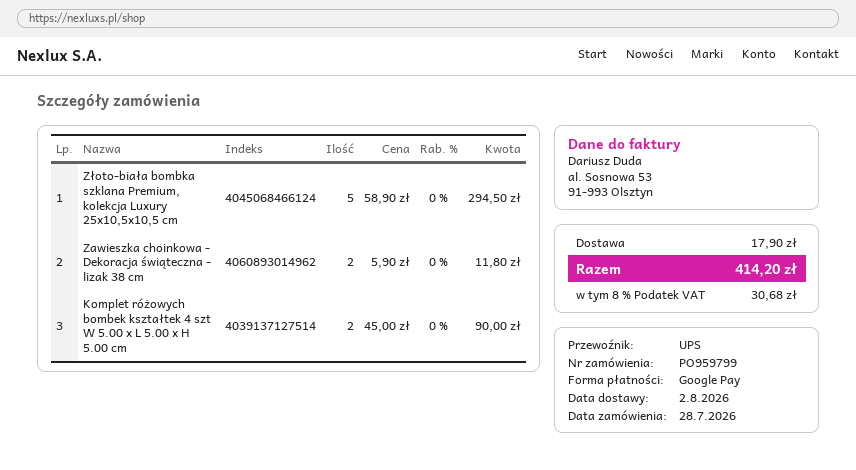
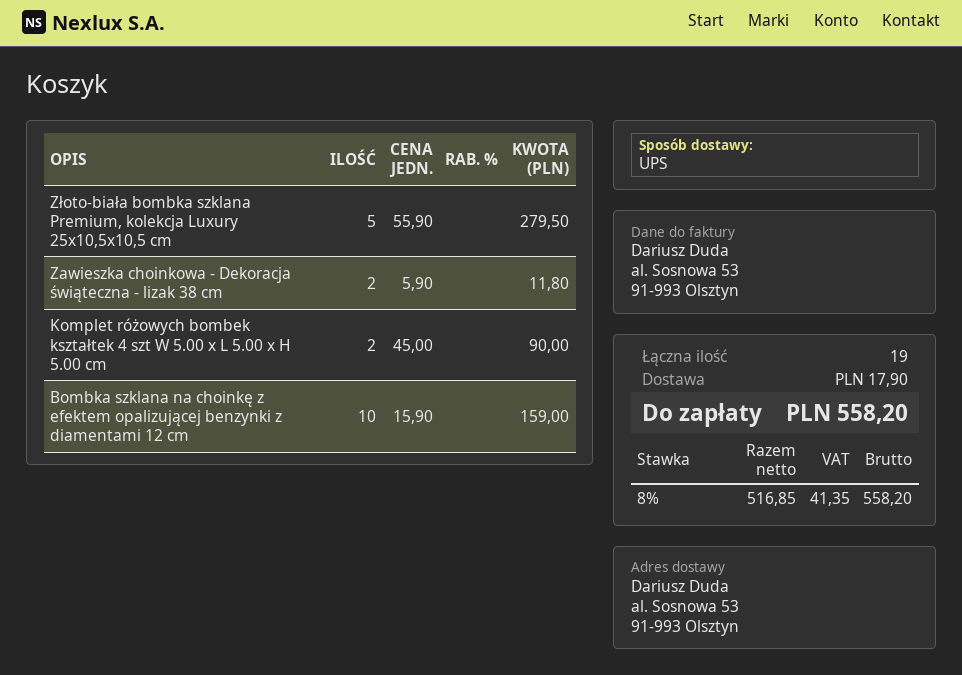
Złoto-biała bombka szklana Premium, kolekcja Luxury 25x10,5x10,5 cm: 5 x 58.90 = 294.50 -> 5 x 55.90 = 279.50
Bombka szklana na choinkę z efektem opalizującej benzynki z diamentami 12 cm: none -> 10 x 15.90 = 159.00
tax: 8% = 30.68 -> 8% = 41.35
total: 414.20 -> 558.20

